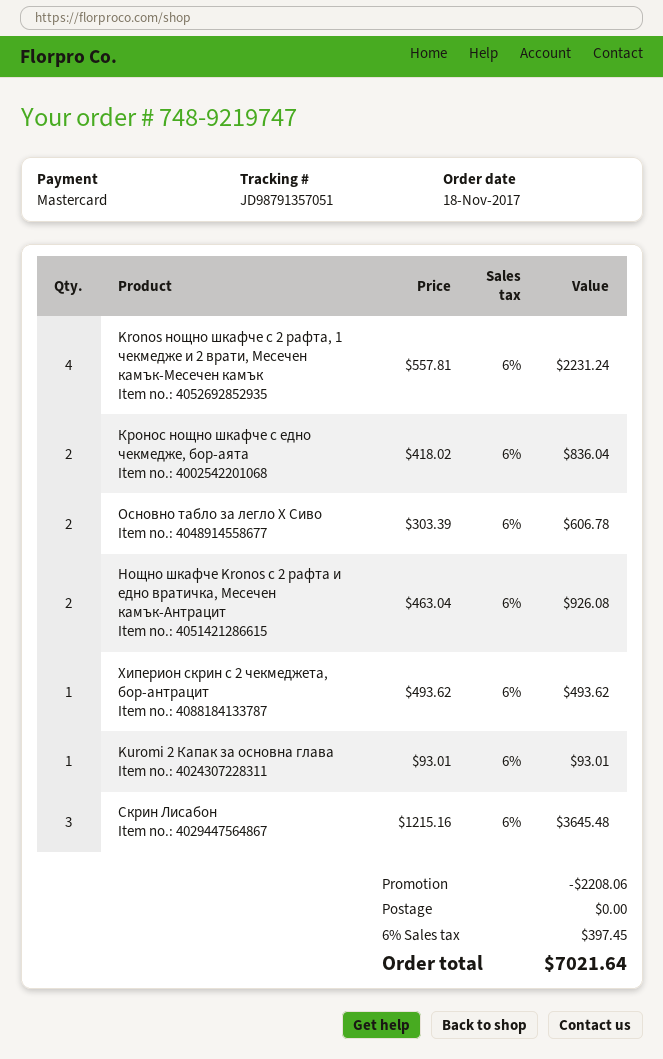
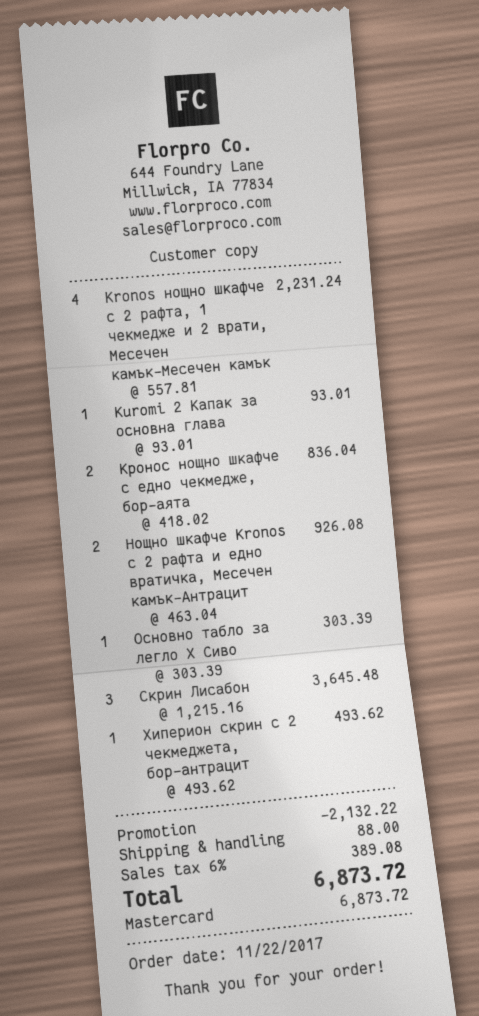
order date: 2017-11-18 -> 2017-11-22
Основно табло за легло X Сиво: 2 x 303.39 = 606.78 -> 1 x 303.39 = 303.39
discount: 2208.06 -> 2132.22
shipping: 0.00 -> 88.00
tax: 6% = 397.45 -> 6% = 389.08
total: 7021.64 -> 6873.72

